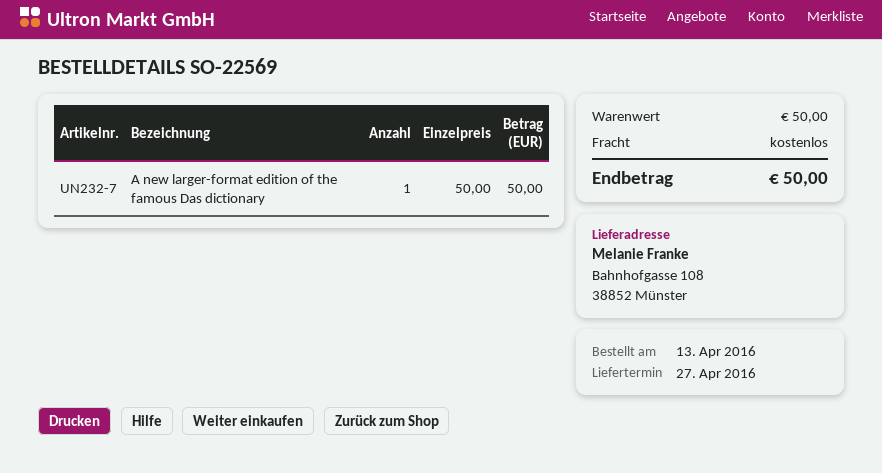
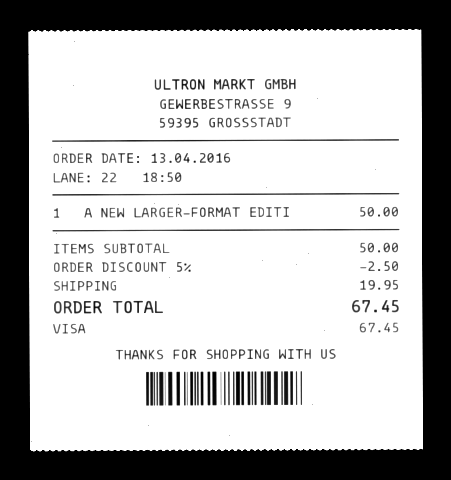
discount: none -> 5% = 2.50
shipping: 0.00 -> 19.95
total: 50.00 -> 67.45

